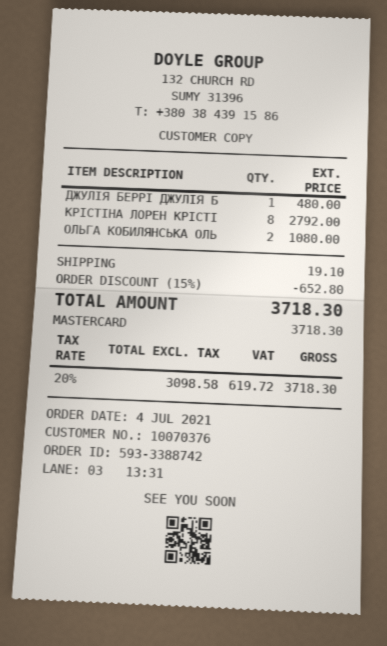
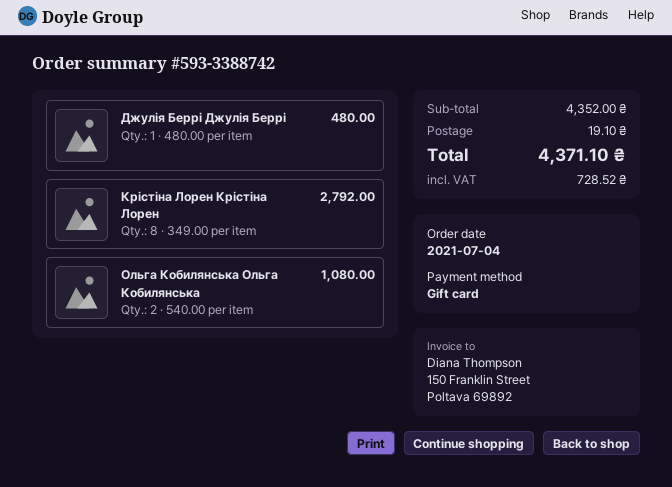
payment method: Mastercard -> gift card
discount: 15% = 652.80 -> none
tax: 619.72 -> 728.52
total: 3718.30 -> 4371.10

